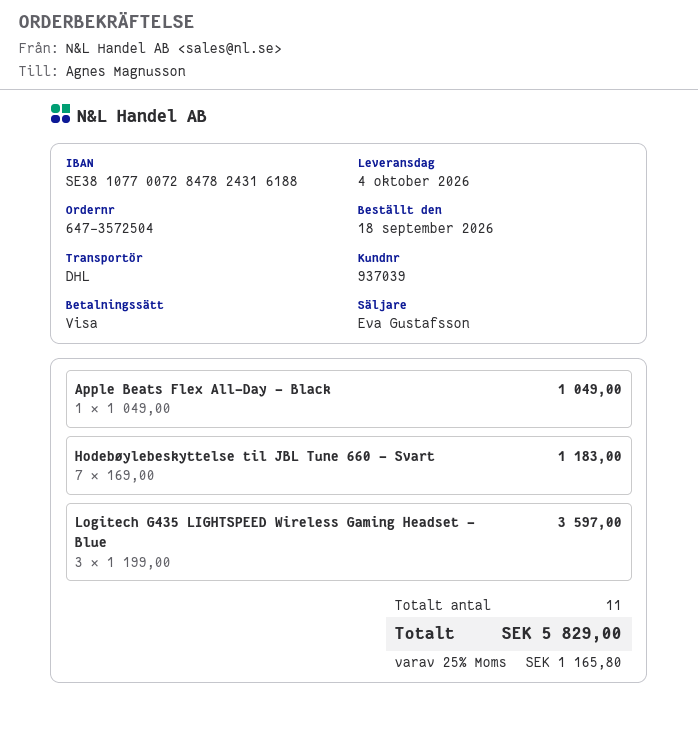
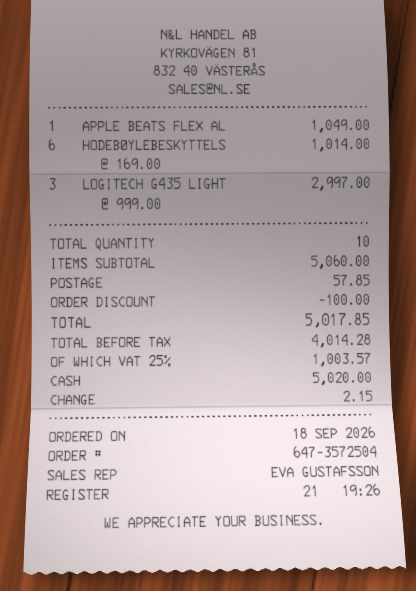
payment method: Visa -> cash
Hodebøylebeskyttelse til JBL Tune 660 – Svart: 7 x 169.00 = 1183.00 -> 6 x 169.00 = 1014.00
Logitech G435 LIGHTSPEED Wireless Gaming Headset - Blue: 3 x 1199.00 = 3597.00 -> 3 x 999.00 = 2997.00
total quantity: 11 -> 10
discount: none -> 100.00
shipping: none -> 57.85
tax: 25% = 1165.80 -> 25% = 1003.57
total: 5829.00 -> 5017.85

